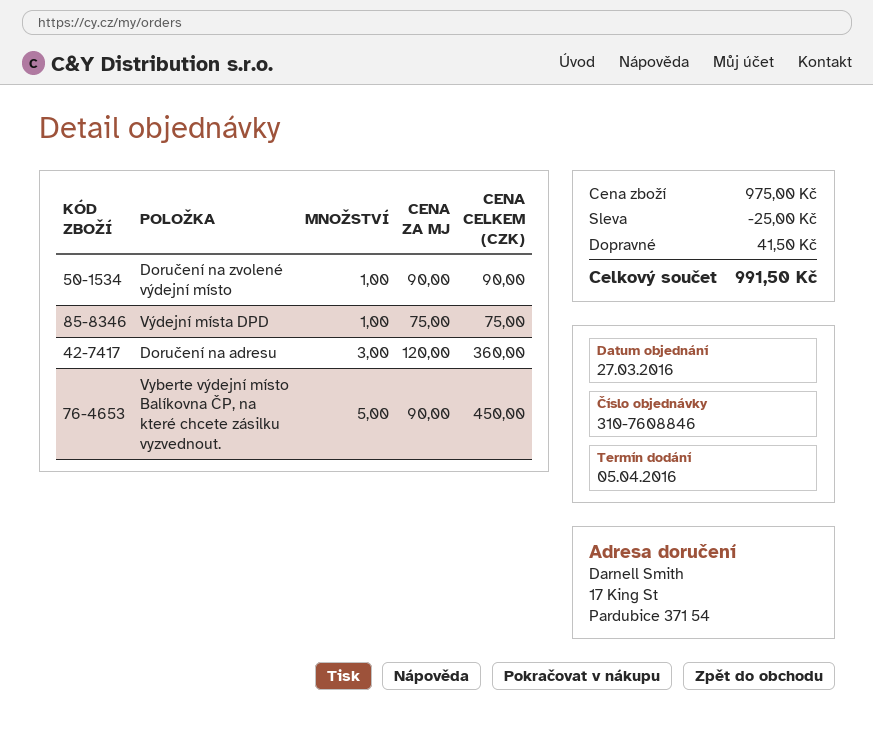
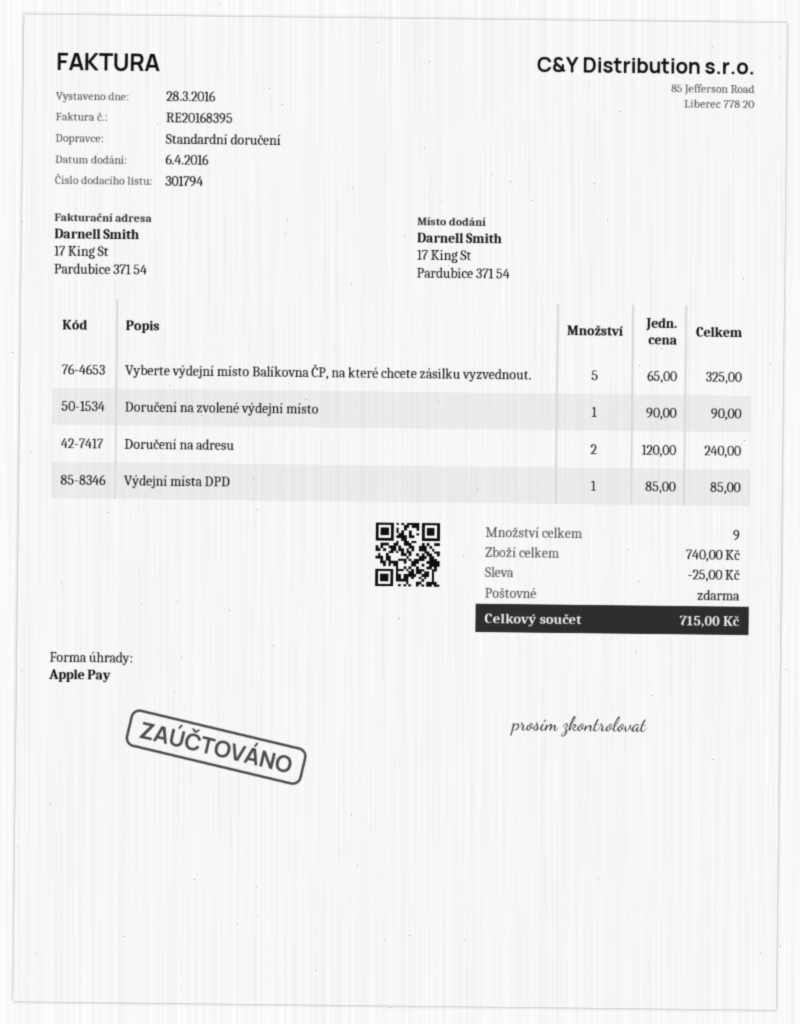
delivery date: 2016-04-05 -> 2016-04-06
Výdejní místa DPD: 1 x 75.00 = 75.00 -> 1 x 85.00 = 85.00
Doručení na adresu: 3 x 120.00 = 360.00 -> 2 x 120.00 = 240.00
Vyberte výdejní místo Balíkovna ČP, na které chcete zásilku vyzvednout.: 5 x 90.00 = 450.00 -> 5 x 65.00 = 325.00
subtotal: 975.00 -> 740.00
shipping: 41.50 -> 0.00
total: 991.50 -> 715.00

